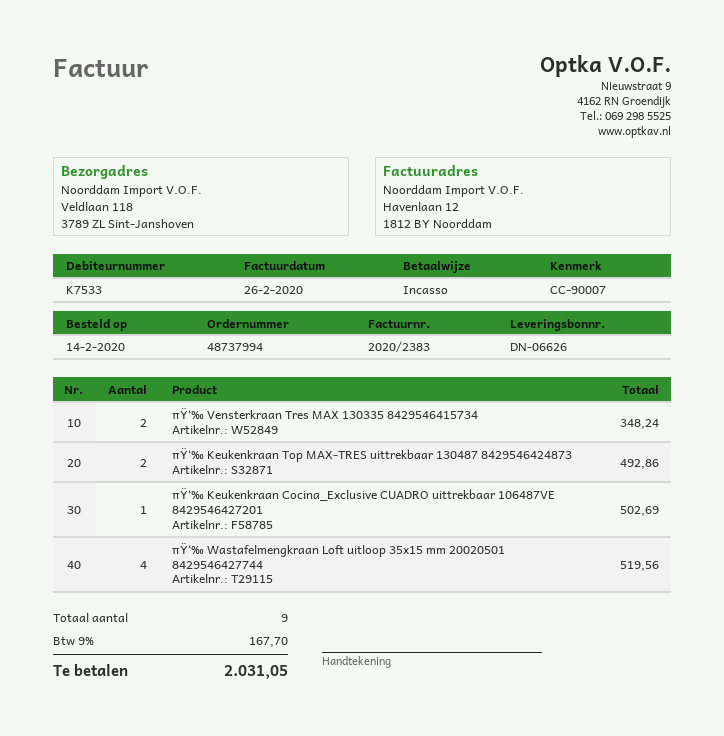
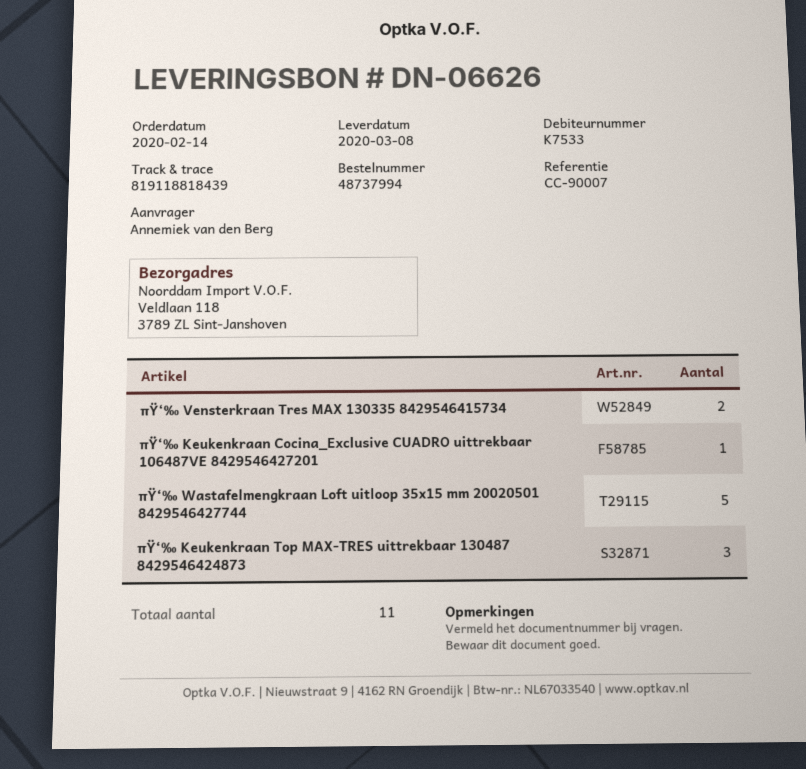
πŸ‘‰ Keukenkraan Top MAX-TRES uittrekbaar 130487 8429546424873: 2 -> 3
πŸ‘‰ Wastafelmengkraan Loft uitloop 35x15 mm 20020501 8429546427744: 4 -> 5
total quantity: 9 -> 11

